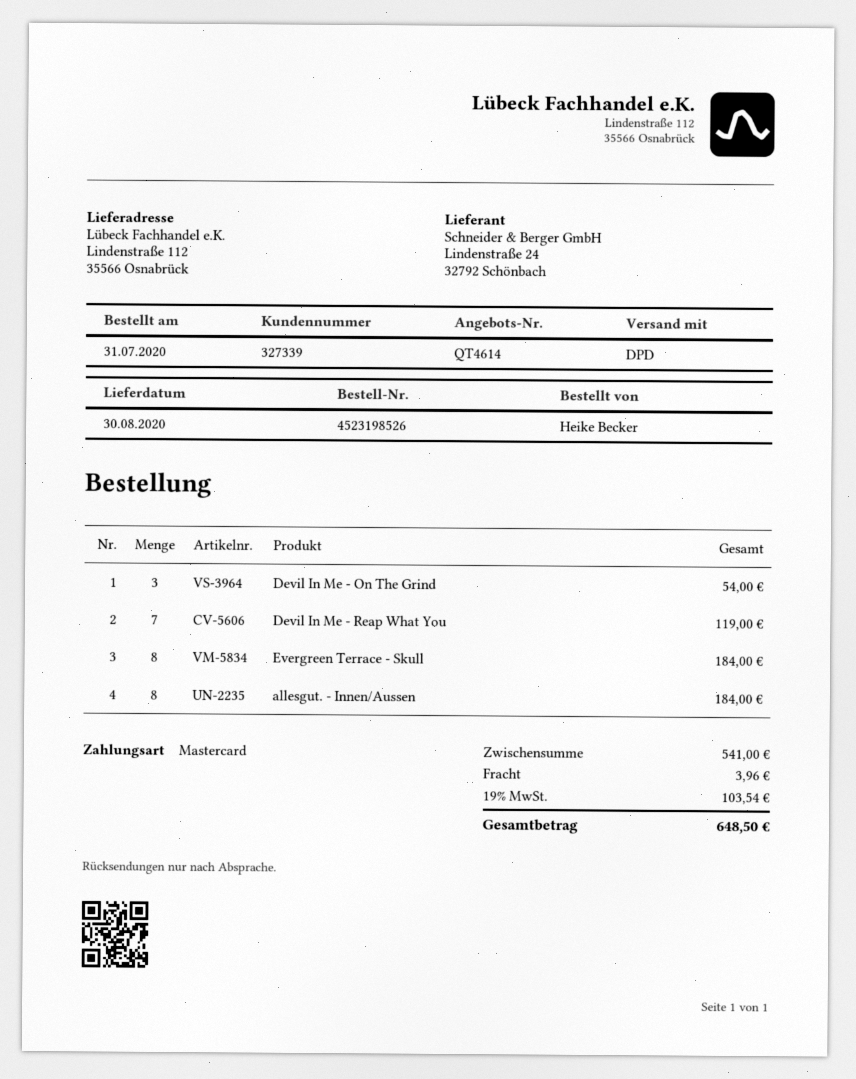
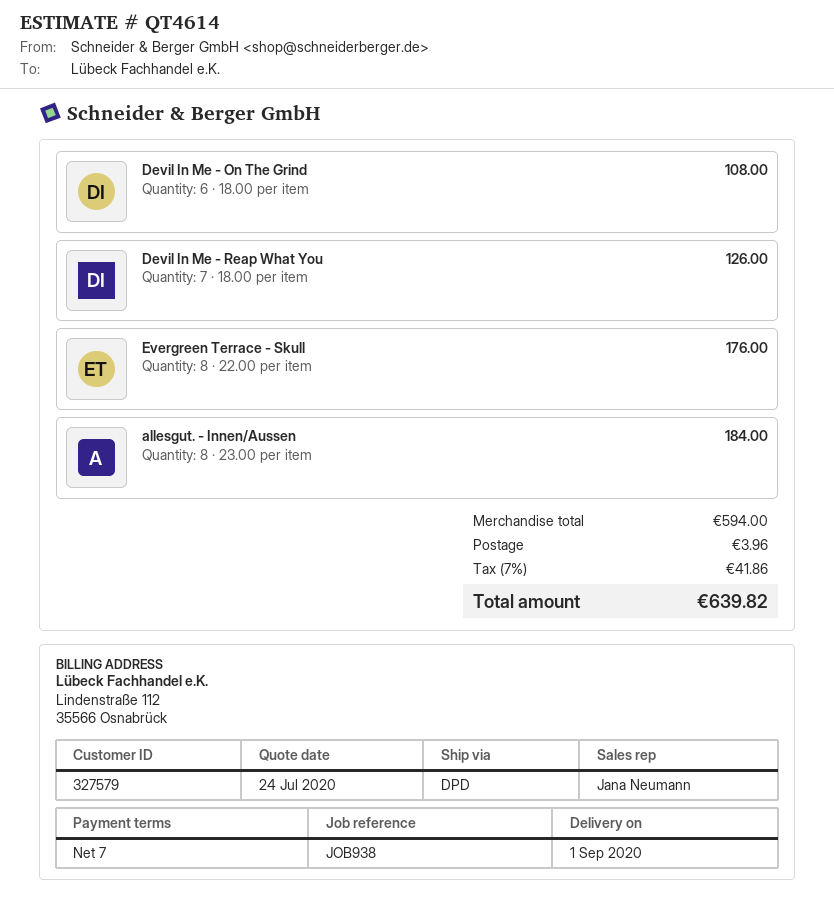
delivery date: 2020-08-30 -> 2020-09-01
customer number: 327339 -> 327579
Devil In Me - On The Grind: 3 for 54.00 -> 6 for 108.00
Devil In Me - Reap What You: 7 for 119.00 -> 7 for 126.00
Evergreen Terrace - Skull: 8 for 184.00 -> 8 for 176.00
subtotal: 541.00 -> 594.00
tax: 19% = 103.54 -> 7% = 41.86
total: 648.50 -> 639.82

